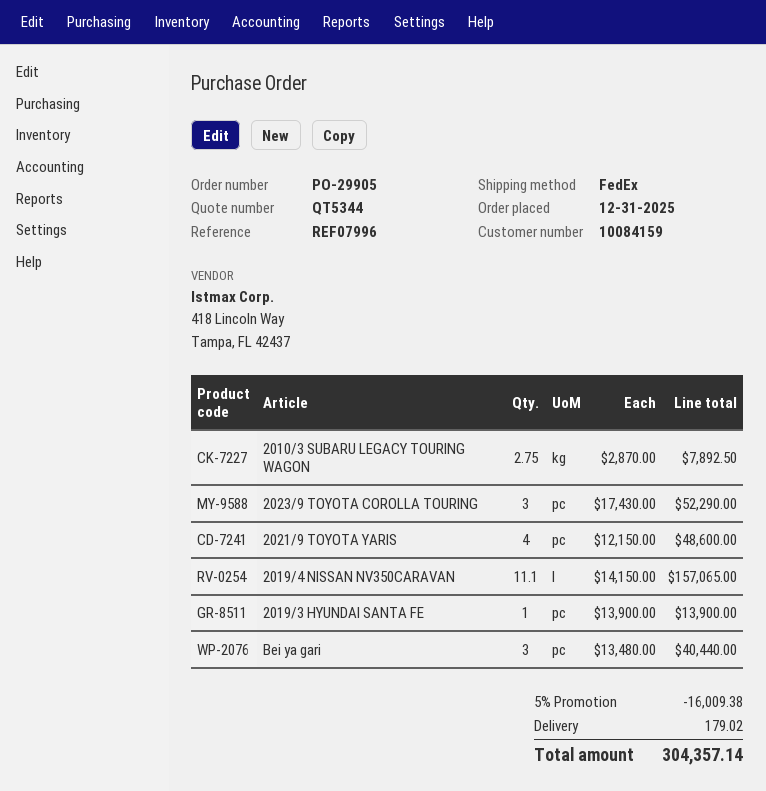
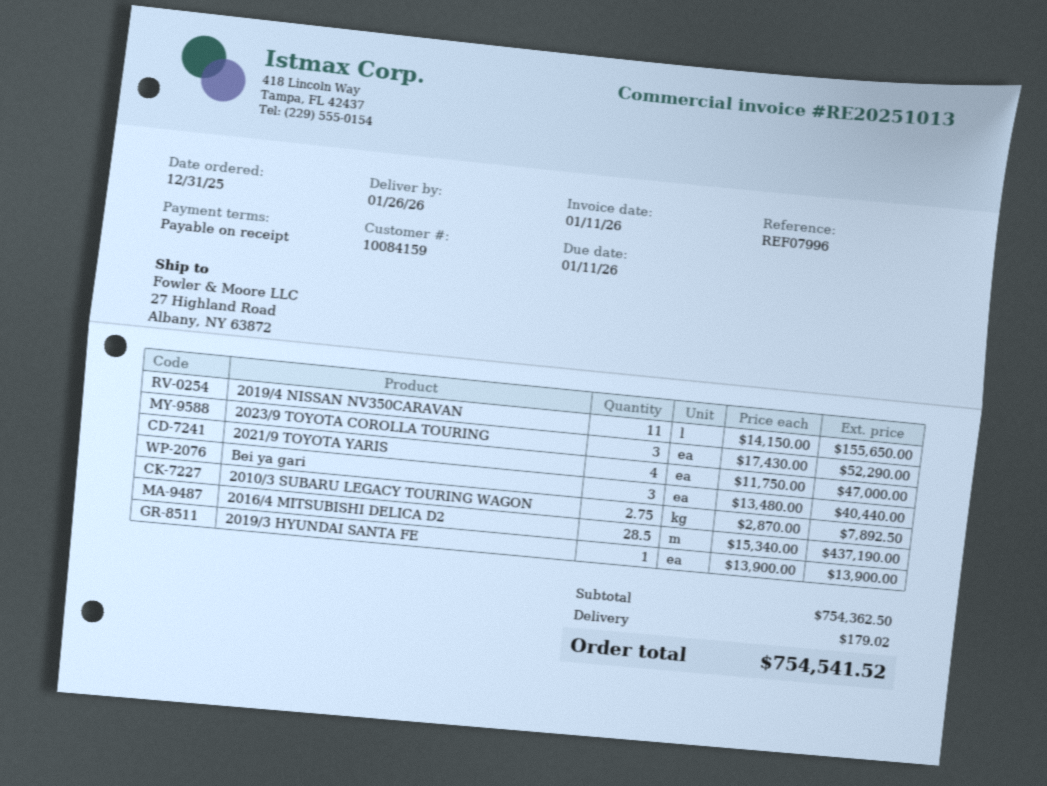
2021/9 TOYOTA YARIS: 4 x 12150.00 = 48600.00 -> 4 x 11750.00 = 47000.00
2019/4 NISSAN NV350CARAVAN: 11.1 x 14150.00 = 157065.00 -> 11 x 14150.00 = 155650.00
2016/4 MITSUBISHI DELICA D2: none -> 28.5 x 15340.00 = 437190.00
discount: 5% = 16009.38 -> none
total: 304357.14 -> 754541.52

